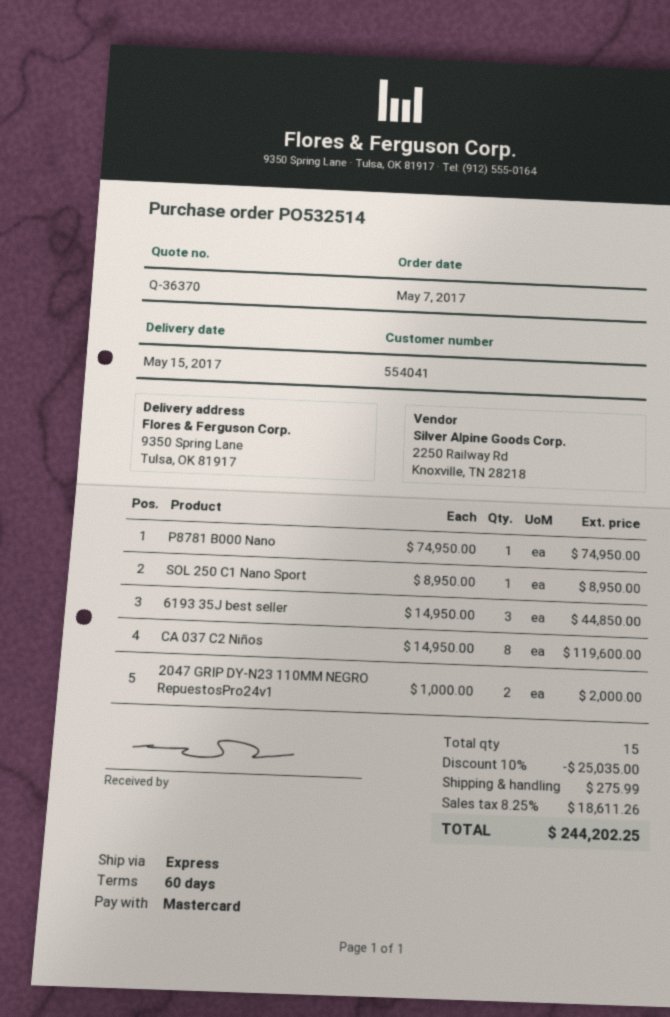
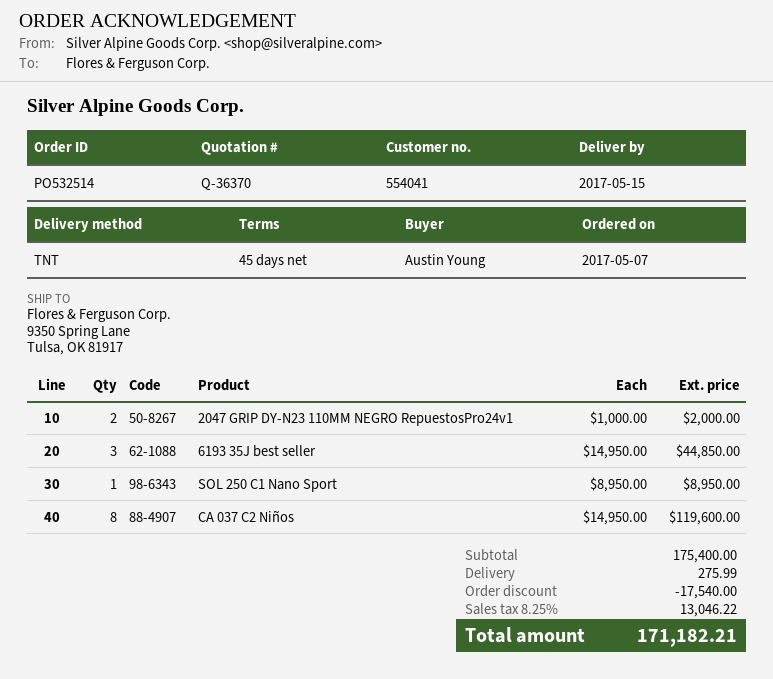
payment terms: 60 days -> 45 days
shipping method: express -> TNT
P8781 B000 Nano: 1 x 74950.00 = 74950.00 -> none
discount: 25035.00 -> 17540.00
tax: 8.25% = 18611.26 -> 8.25% = 13046.22
total: 244202.25 -> 171182.21

